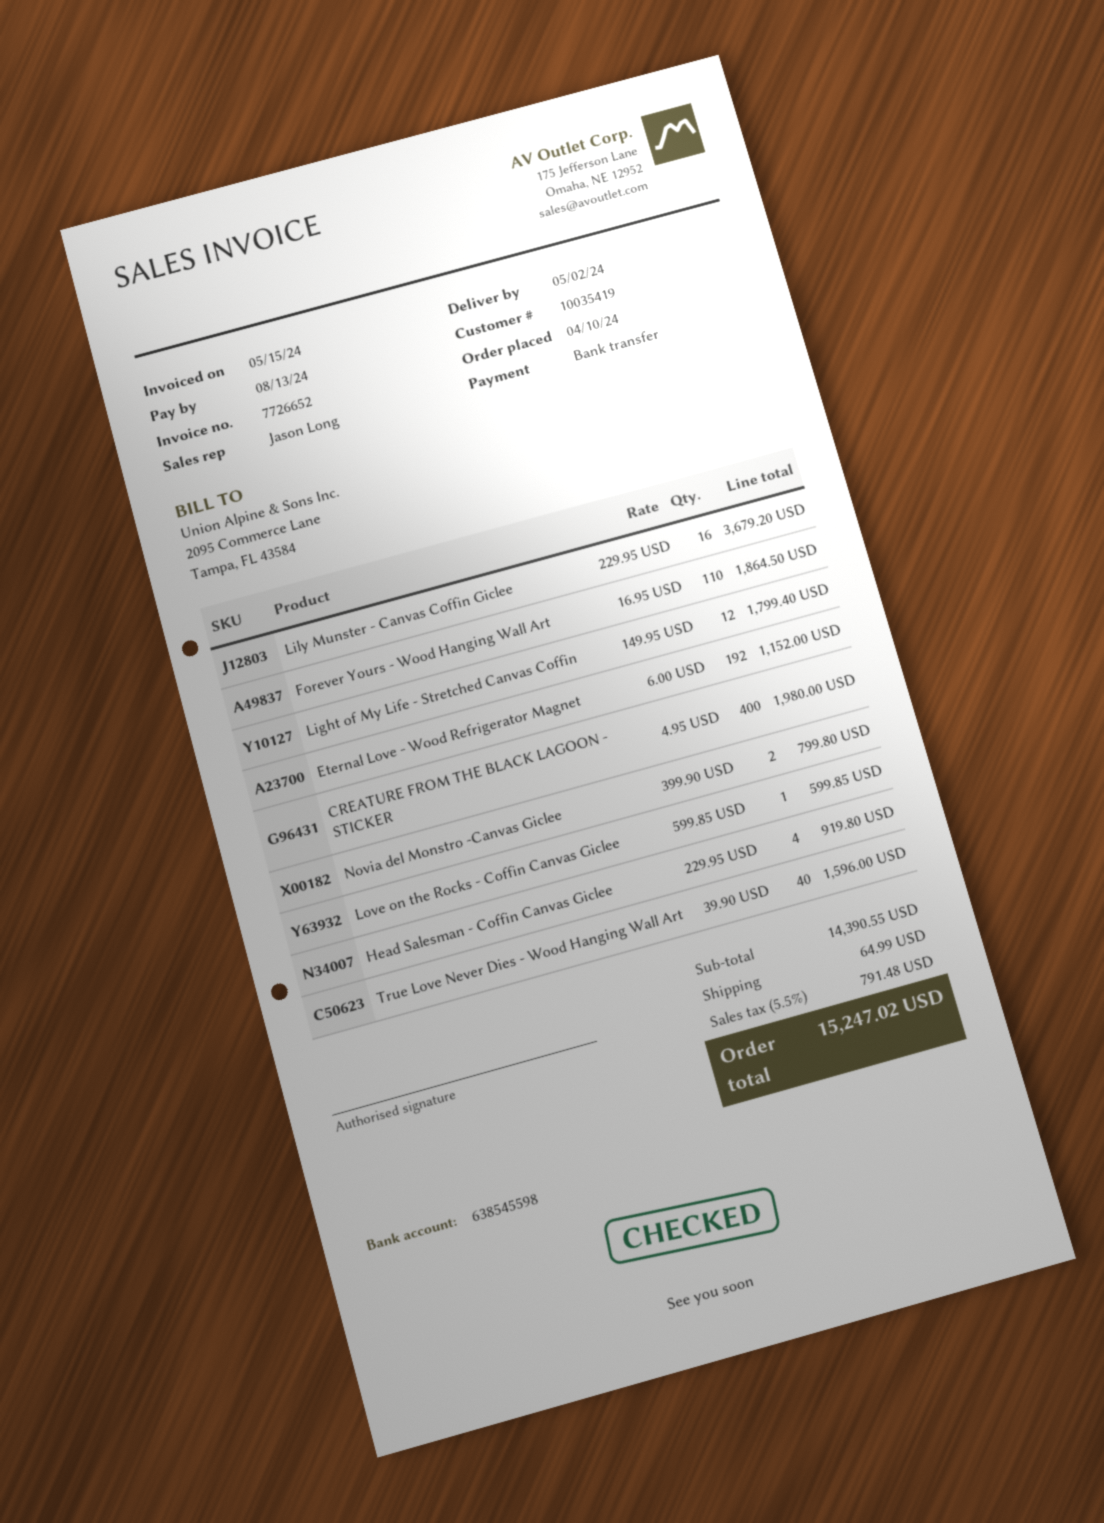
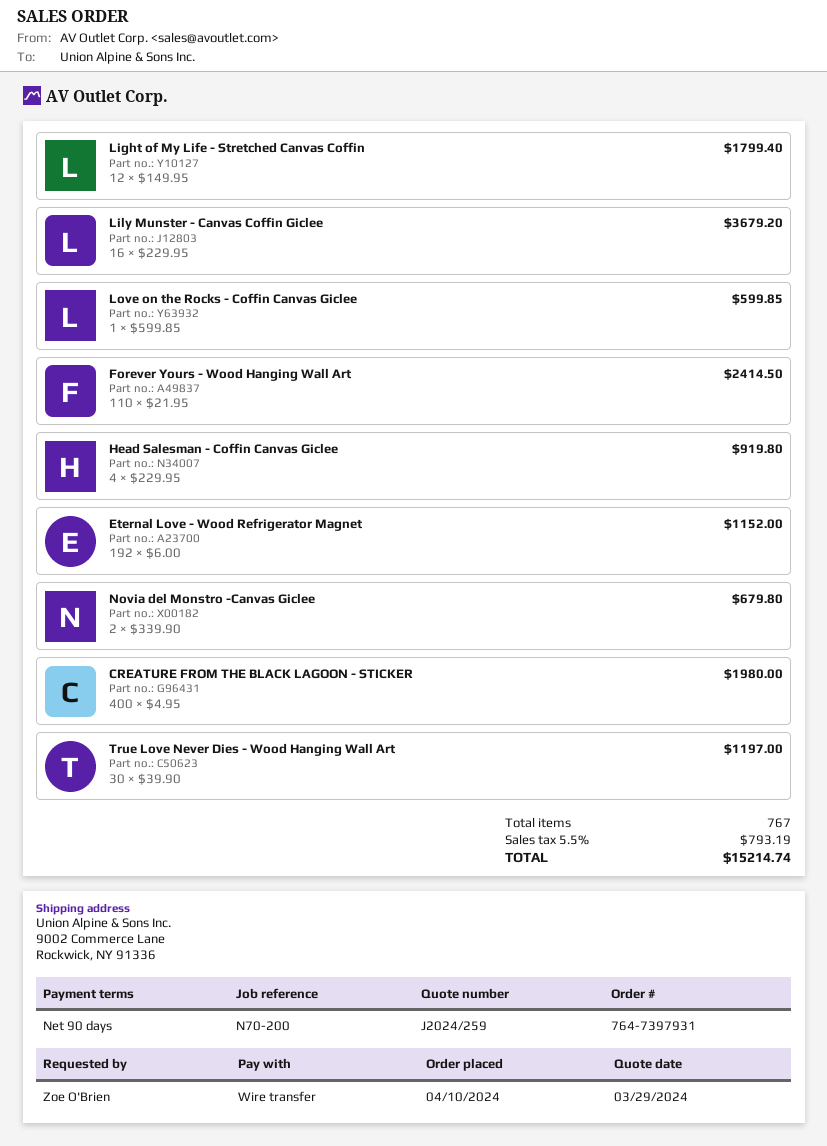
Forever Yours - Wood Hanging Wall Art: 110 x 16.95 = 1864.50 -> 110 x 21.95 = 2414.50
Novia del Monstro -Canvas Giclee: 2 x 399.90 = 799.80 -> 2 x 339.90 = 679.80
True Love Never Dies - Wood Hanging Wall Art: 40 x 39.90 = 1596.00 -> 30 x 39.90 = 1197.00
shipping: 64.99 -> none
tax: 5.5% = 791.48 -> 5.5% = 793.19
total: 15247.02 -> 15214.74

